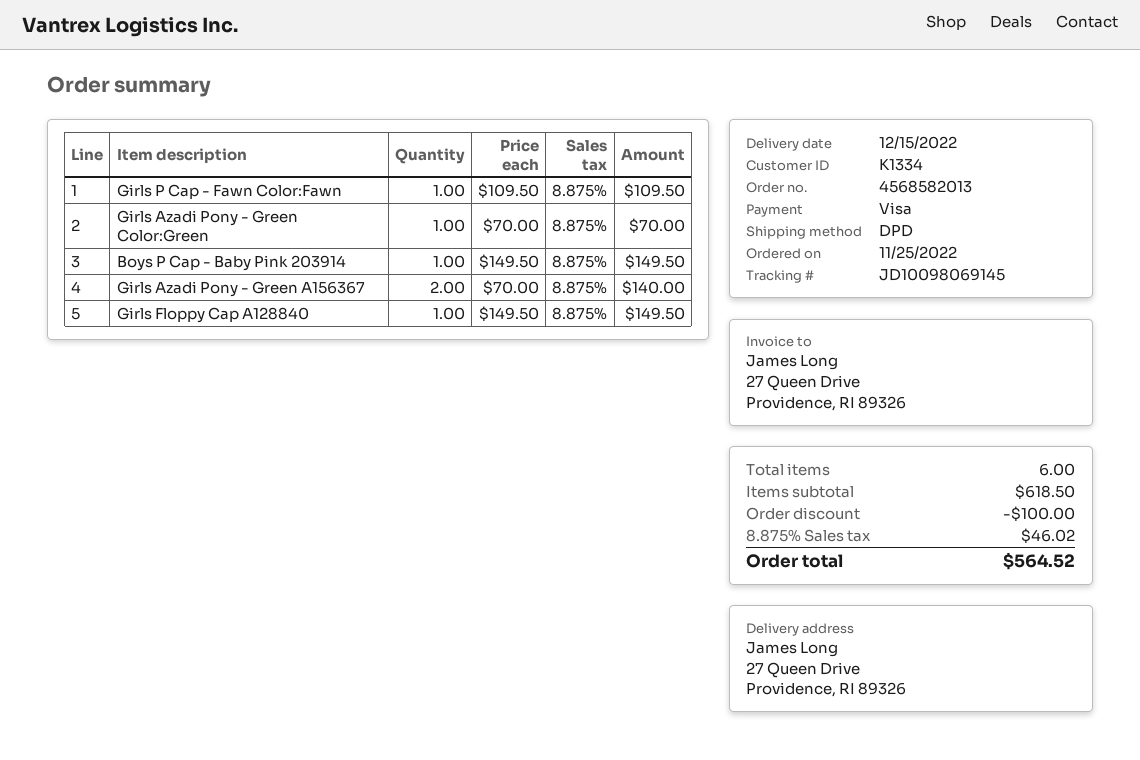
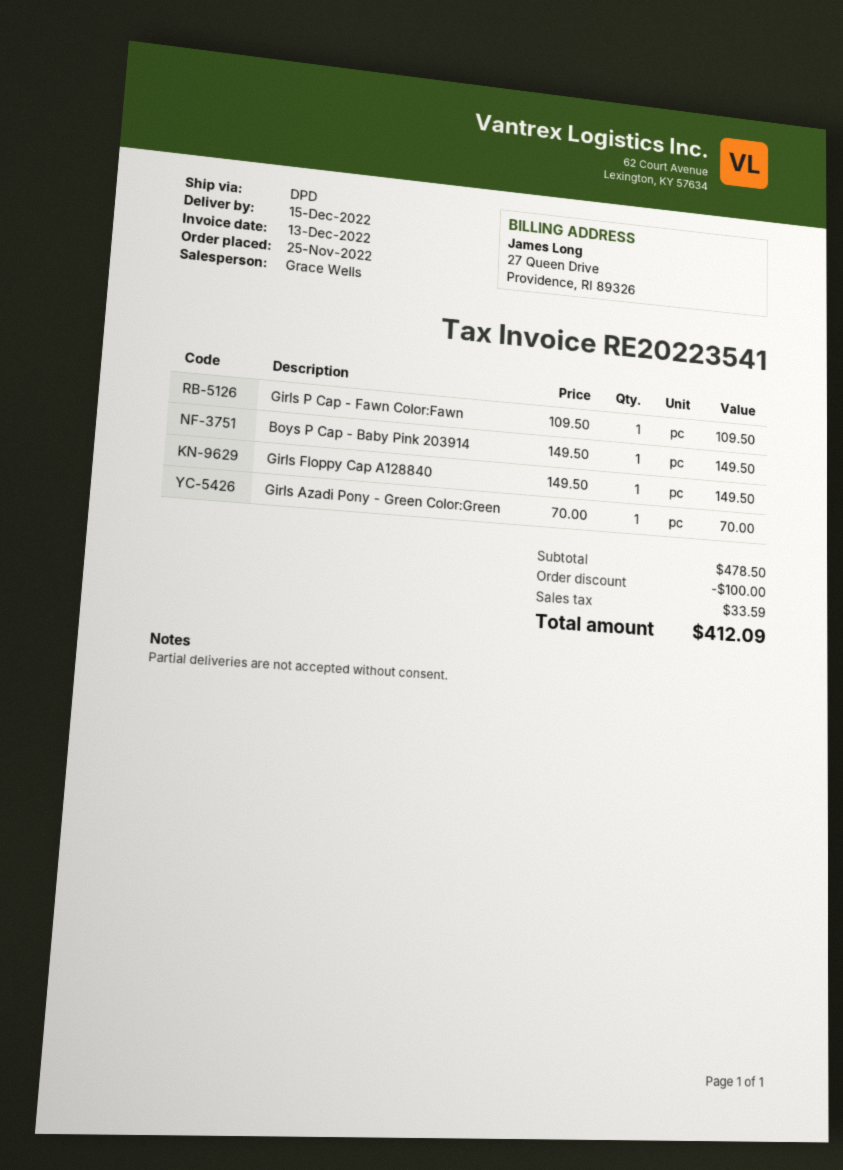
Girls Azadi Pony - Green A156367: 2 x 70.00 = 140.00 -> none
subtotal: 618.50 -> 478.50
tax: 46.02 -> 33.59
total: 564.52 -> 412.09

